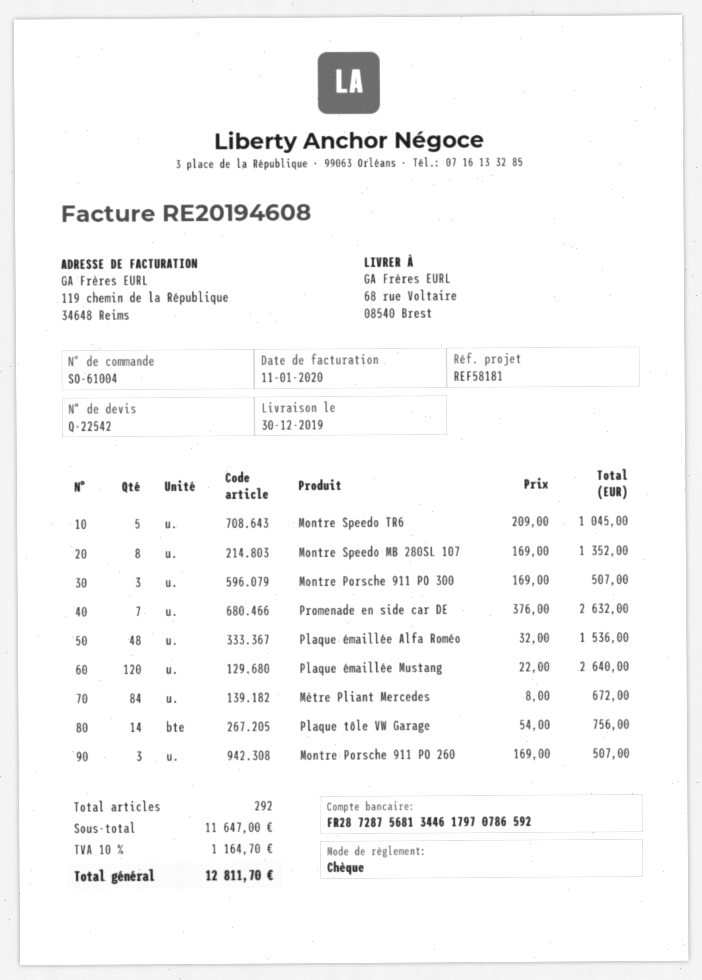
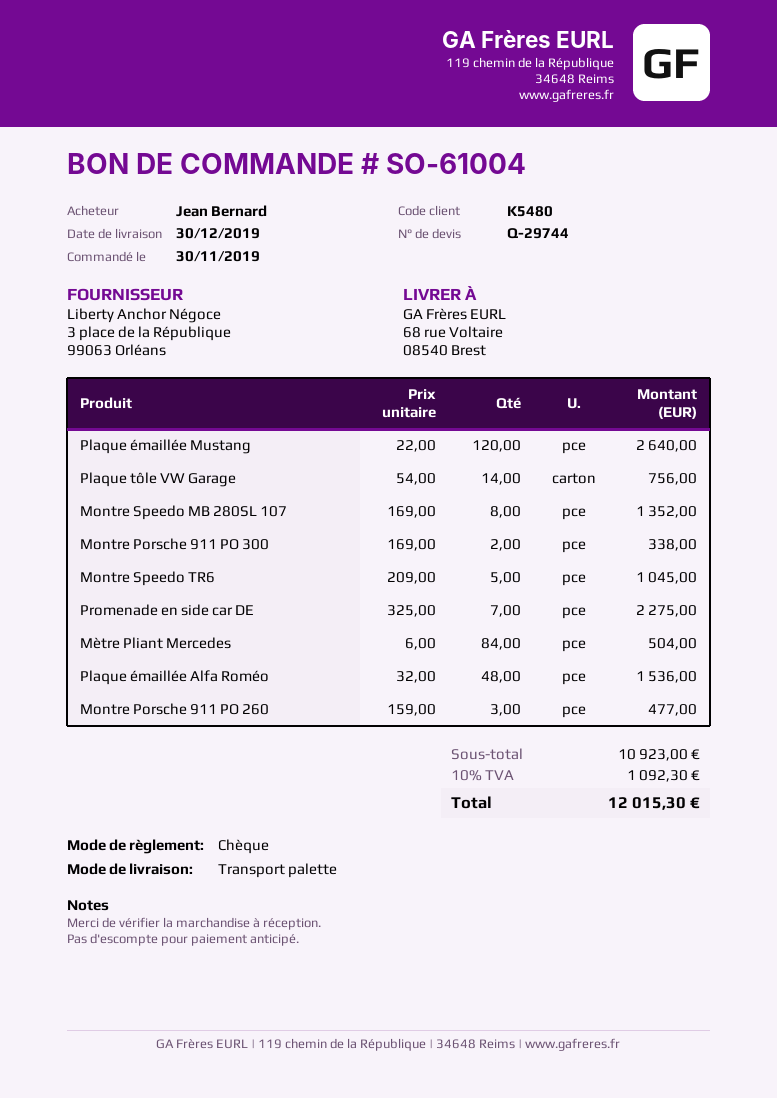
quote number: Q-22542 -> Q-29744
Montre Porsche 911 PO 300: 3 x 169.00 = 507.00 -> 2 x 169.00 = 338.00
Promenade en side car DE: 7 x 376.00 = 2632.00 -> 7 x 325.00 = 2275.00
Mètre Pliant Mercedes: 84 x 8.00 = 672.00 -> 84 x 6.00 = 504.00
Montre Porsche 911 PO 260: 3 x 169.00 = 507.00 -> 3 x 159.00 = 477.00
subtotal: 11647.00 -> 10923.00
tax: 10% = 1164.70 -> 10% = 1092.30
total: 12811.70 -> 12015.30

